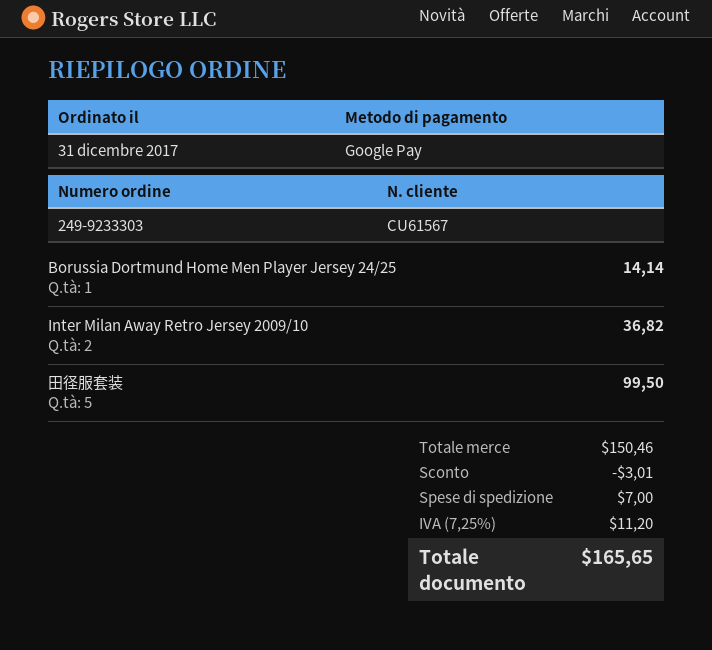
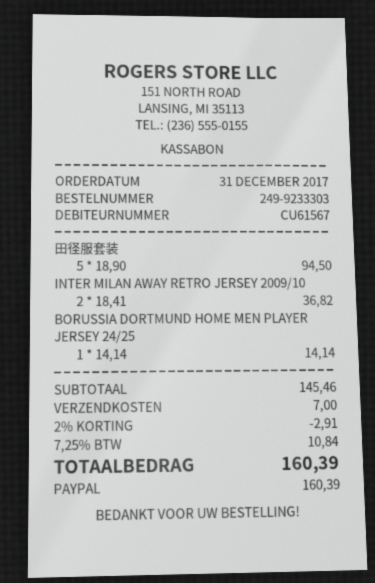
payment method: Google Pay -> PayPal
田径服套装: 5 for 99.50 -> 5 for 94.50
subtotal: 150.46 -> 145.46
discount: 3.01 -> 2.91
tax: 7.25% = 11.20 -> 7.25% = 10.84
total: 165.65 -> 160.39

